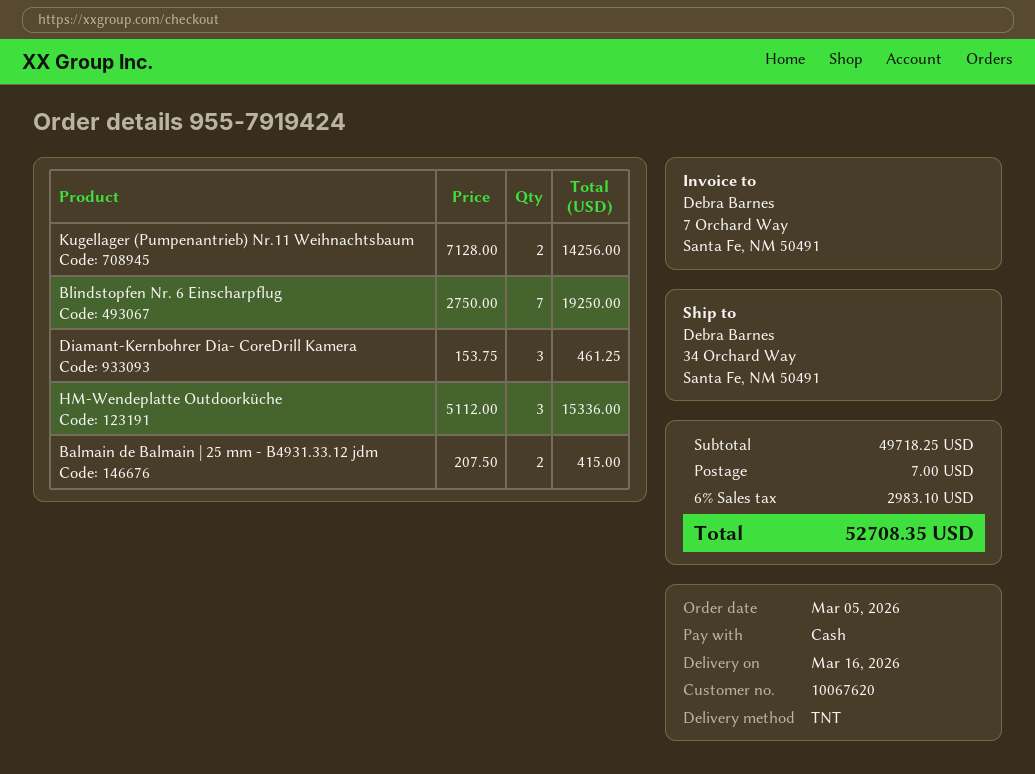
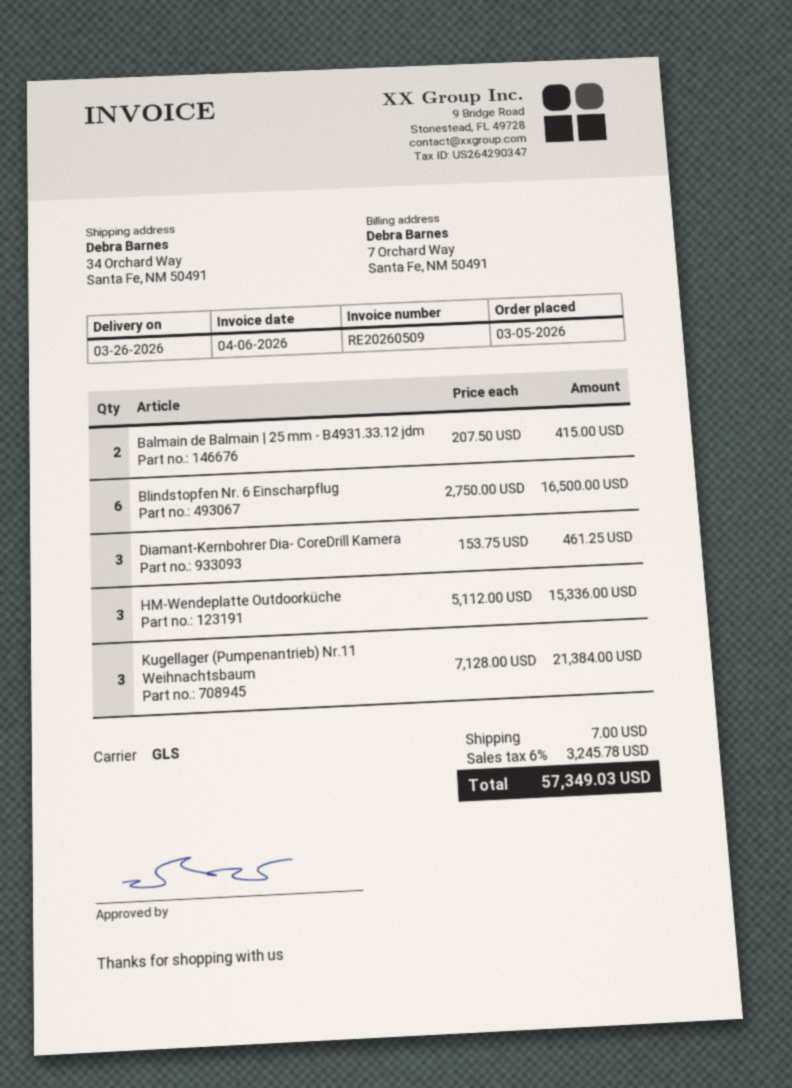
delivery date: 2026-03-16 -> 2026-03-26
shipping method: TNT -> GLS
Kugellager (Pumpenantrieb) Nr.11 Weihnachtsbaum: 2 x 7128.00 = 14256.00 -> 3 x 7128.00 = 21384.00
Blindstopfen Nr. 6 Einscharpflug: 7 x 2750.00 = 19250.00 -> 6 x 2750.00 = 16500.00
tax: 6% = 2983.10 -> 6% = 3245.78
total: 52708.35 -> 57349.03

